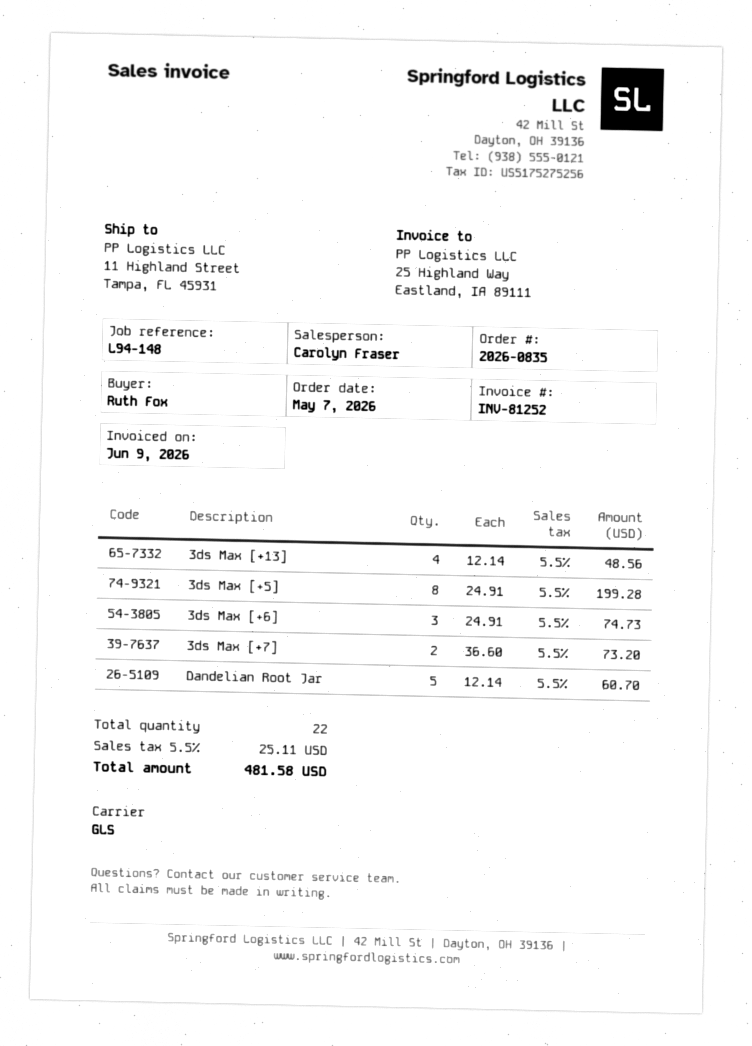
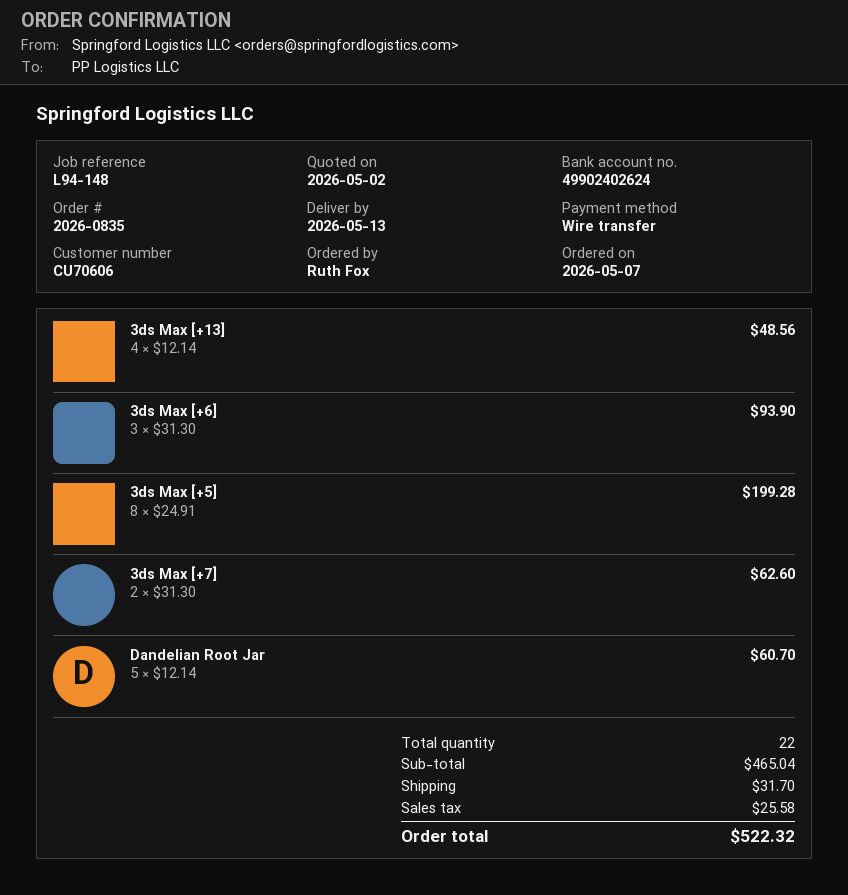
3ds Max [+6]: 3 x 24.91 = 74.73 -> 3 x 31.30 = 93.90
3ds Max [+7]: 2 x 36.60 = 73.20 -> 2 x 31.30 = 62.60
shipping: none -> 31.70
tax: 25.11 -> 25.58
total: 481.58 -> 522.32

